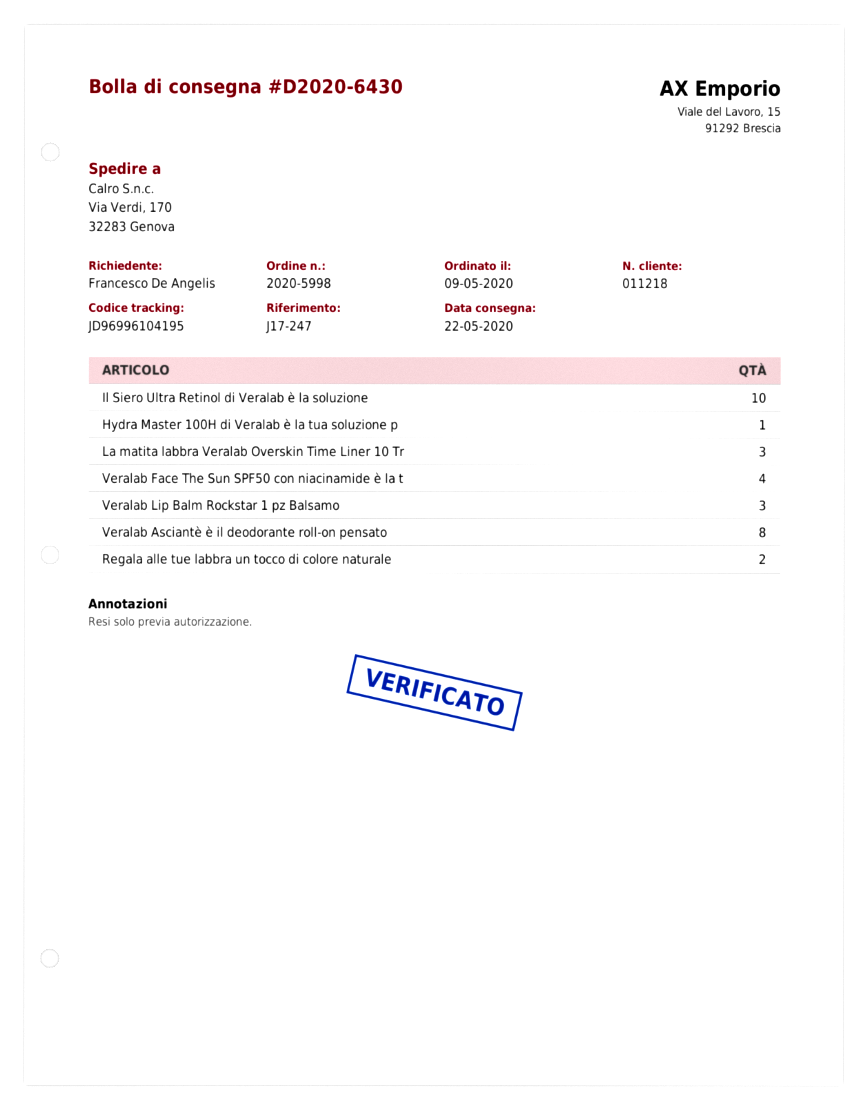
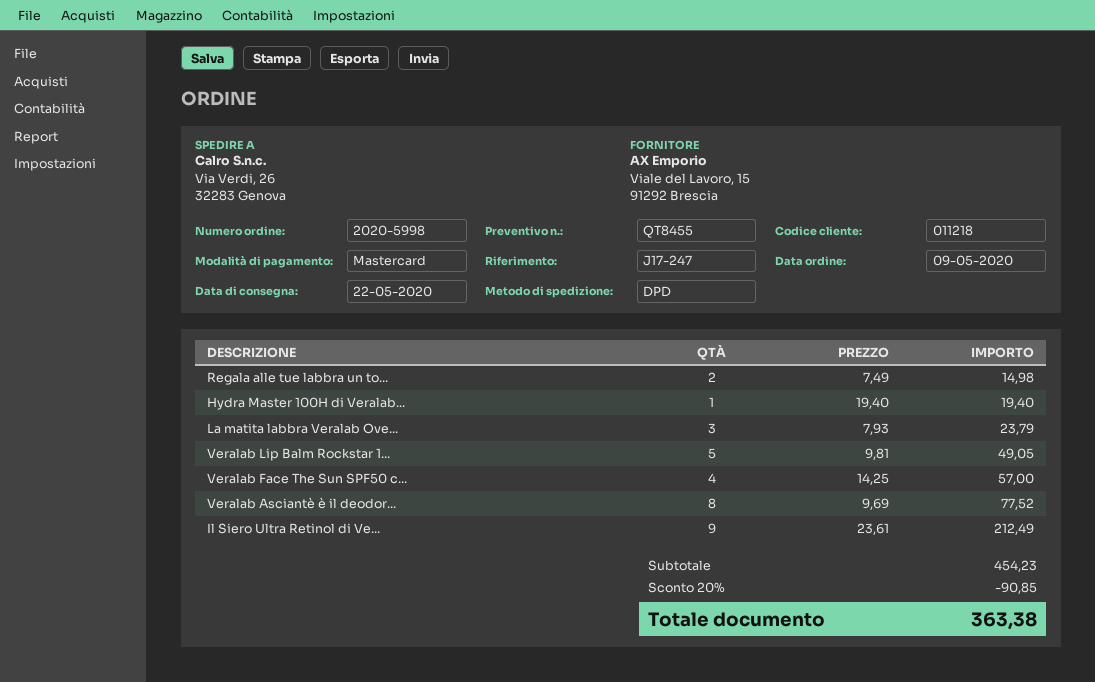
ship to: Via Verdi, 170, 32283 Genova -> Via Verdi, 26, 32283 Genova
Il Siero Ultra Retinol di Veralab è la soluzione: 10 -> 9
Veralab Lip Balm Rockstar 1 pz Balsamo: 3 -> 5

